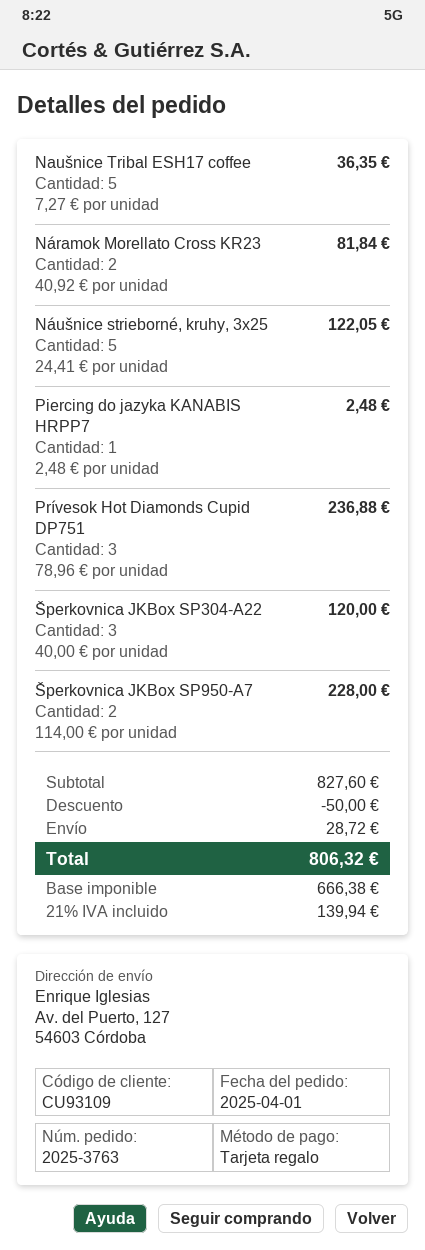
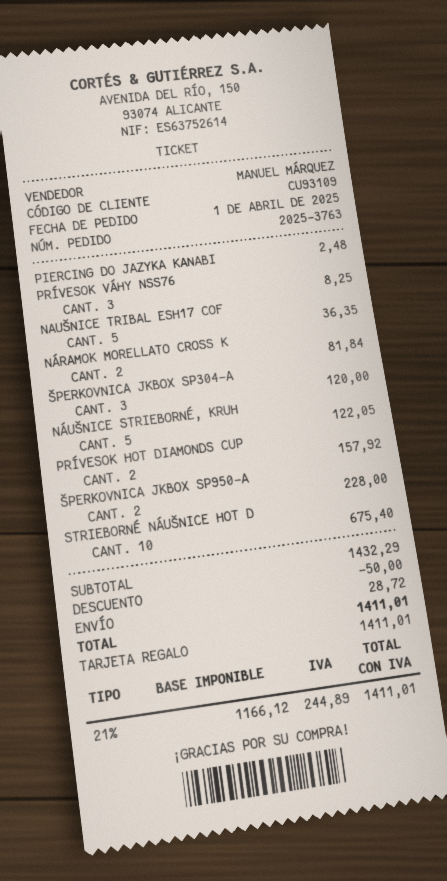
Prívesok Hot Diamonds Cupid DP751: 3 for 236.88 -> 2 for 157.92
PRÍVESOK VÁHY NSS76: none -> 3 for 8.25
STRIEBORNÉ NÁUŠNICE HOT D: none -> 10 for 675.40
subtotal: 827.60 -> 1432.29
net: 666.38 -> 1166.12
tax: 21% = 139.94 -> 21% = 244.89
total: 806.32 -> 1411.01

